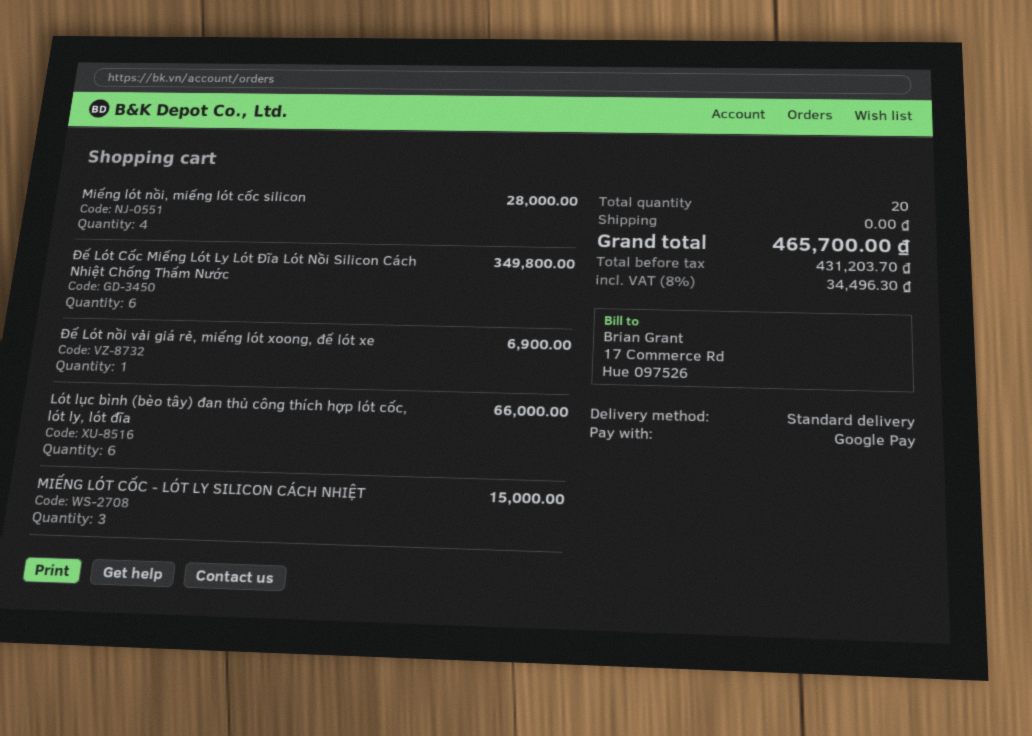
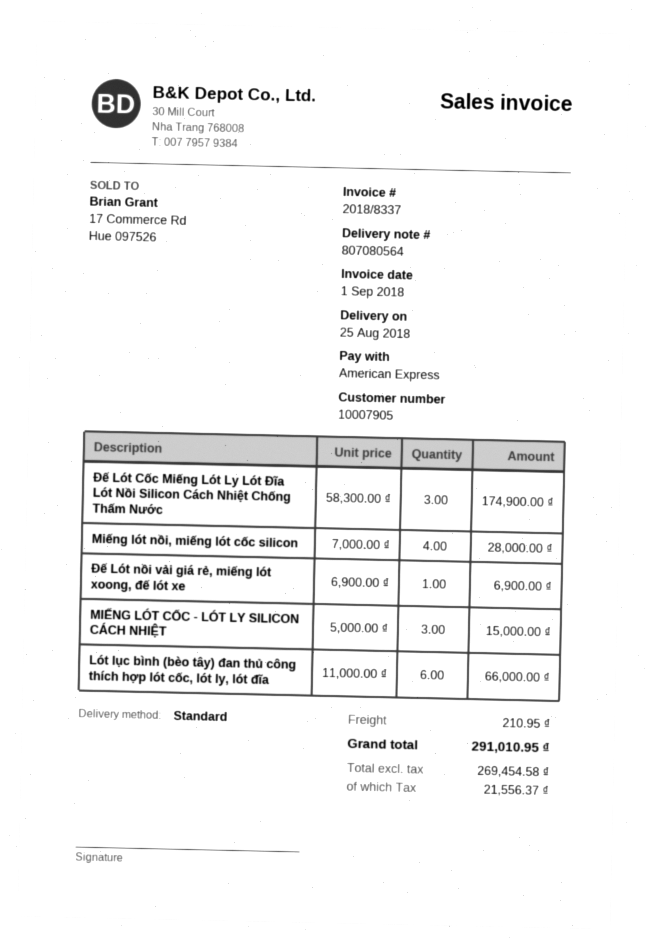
payment method: Google Pay -> American Express
Đế Lót Cốc Miếng Lót Ly Lót Đĩa Lót Nồi Silicon Cách Nhiệt Chống Thấm Nước: 6 for 349800.00 -> 3 for 174900.00
shipping: 0.00 -> 210.95
net: 431203.70 -> 269454.58
tax: 34496.30 -> 21556.37
total: 465700.00 -> 291010.95

